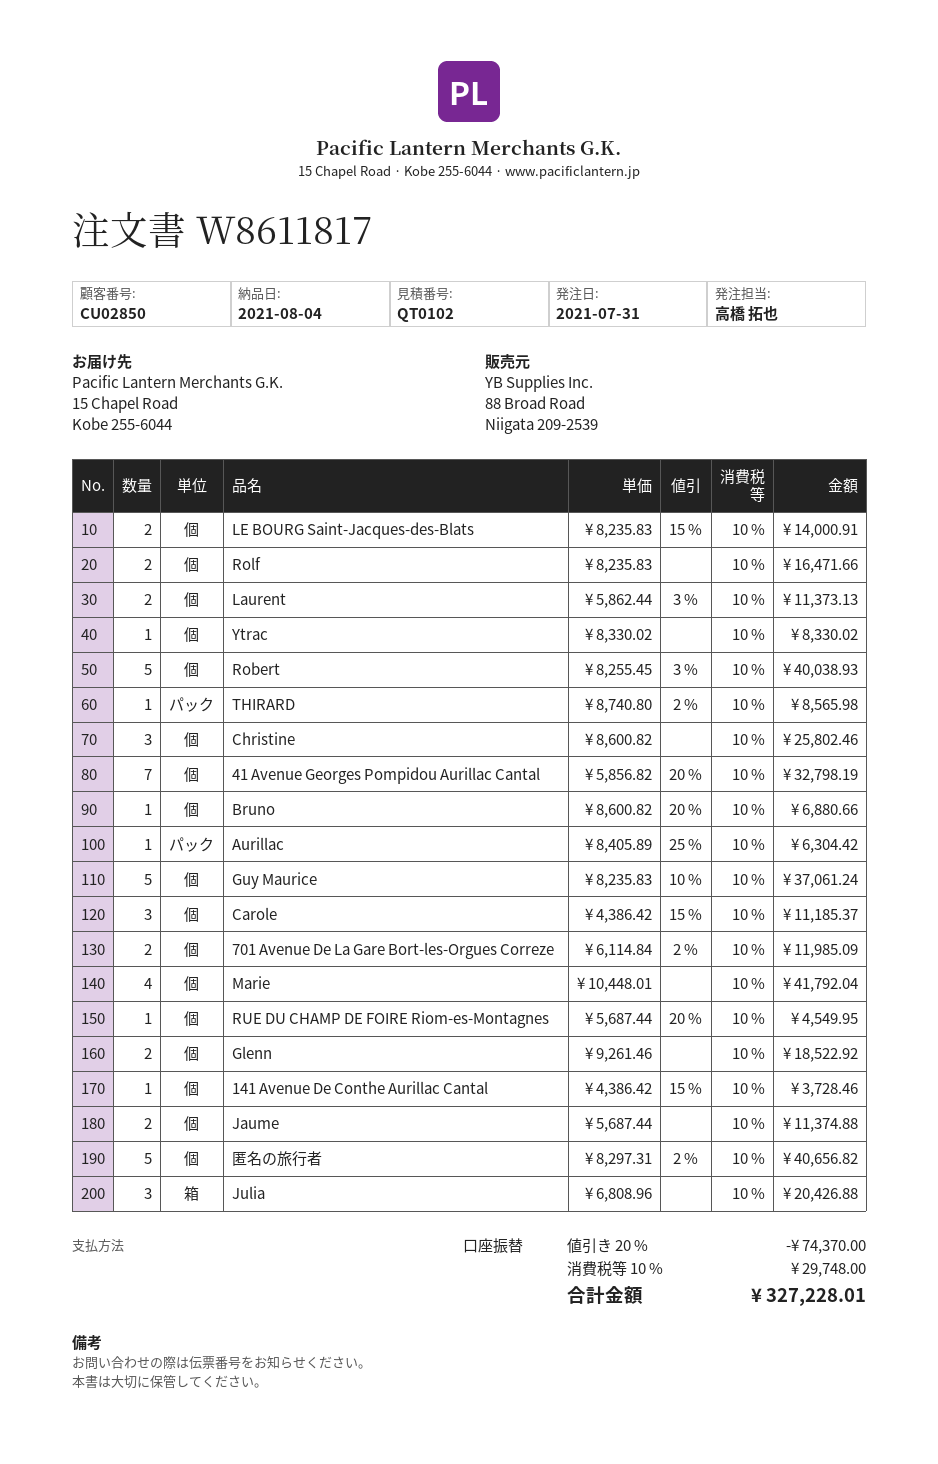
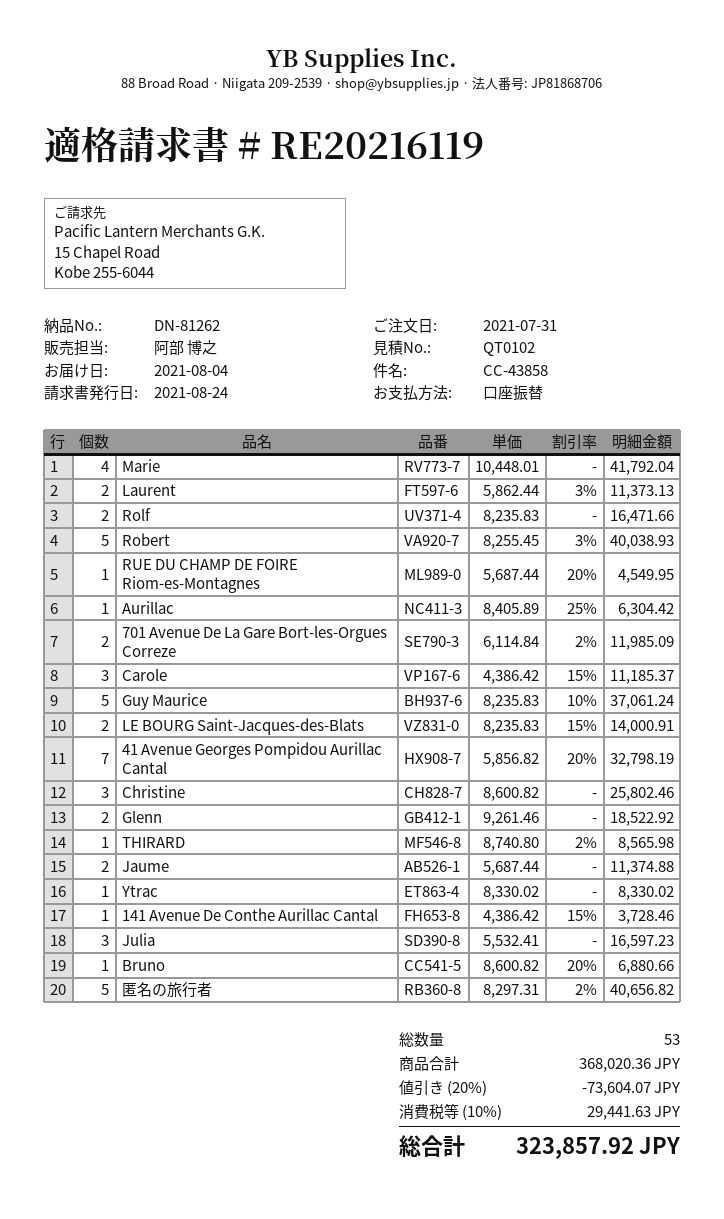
Julia: 3 x 6808.96 = 20426.88 -> 3 x 5532.41 = 16597.23
discount: 20% = 74370.00 -> 20% = 73604.07
tax: 10% = 29748.00 -> 10% = 29441.63
total: 327228.01 -> 323857.92

